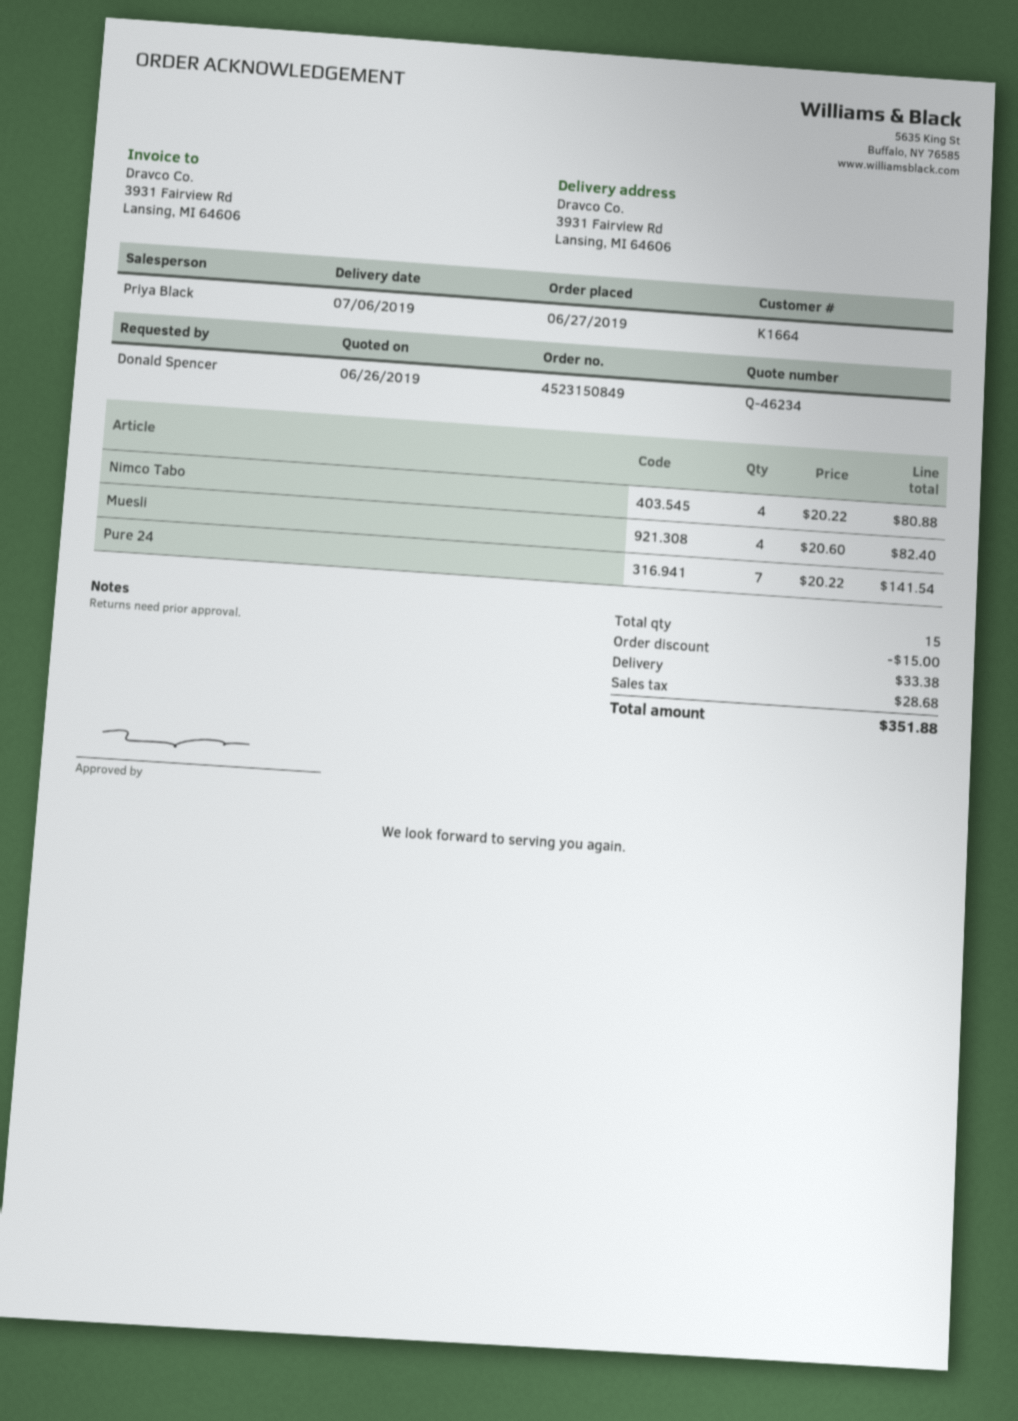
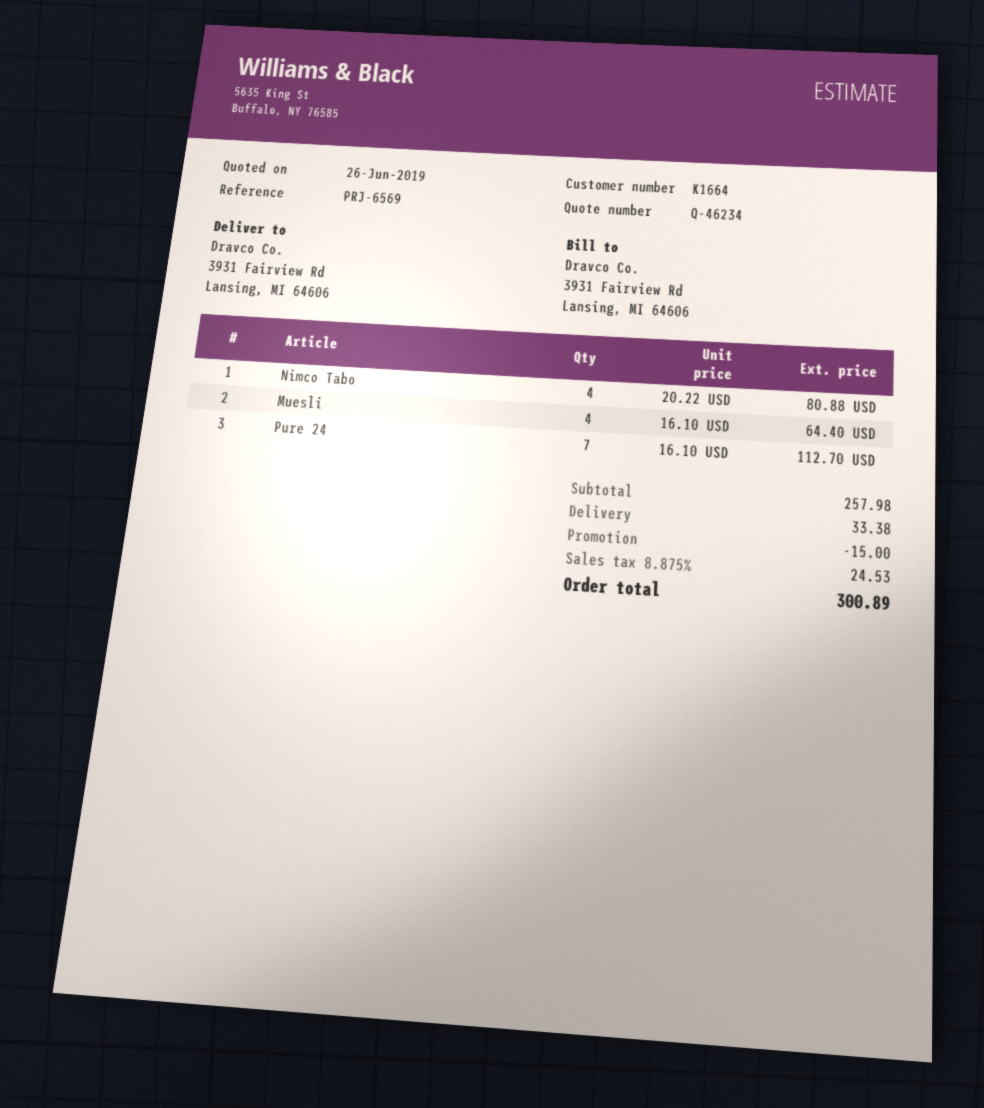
Muesli: 4 x 20.60 = 82.40 -> 4 x 16.10 = 64.40
Pure 24: 7 x 20.22 = 141.54 -> 7 x 16.10 = 112.70
tax: 28.68 -> 24.53
total: 351.88 -> 300.89

